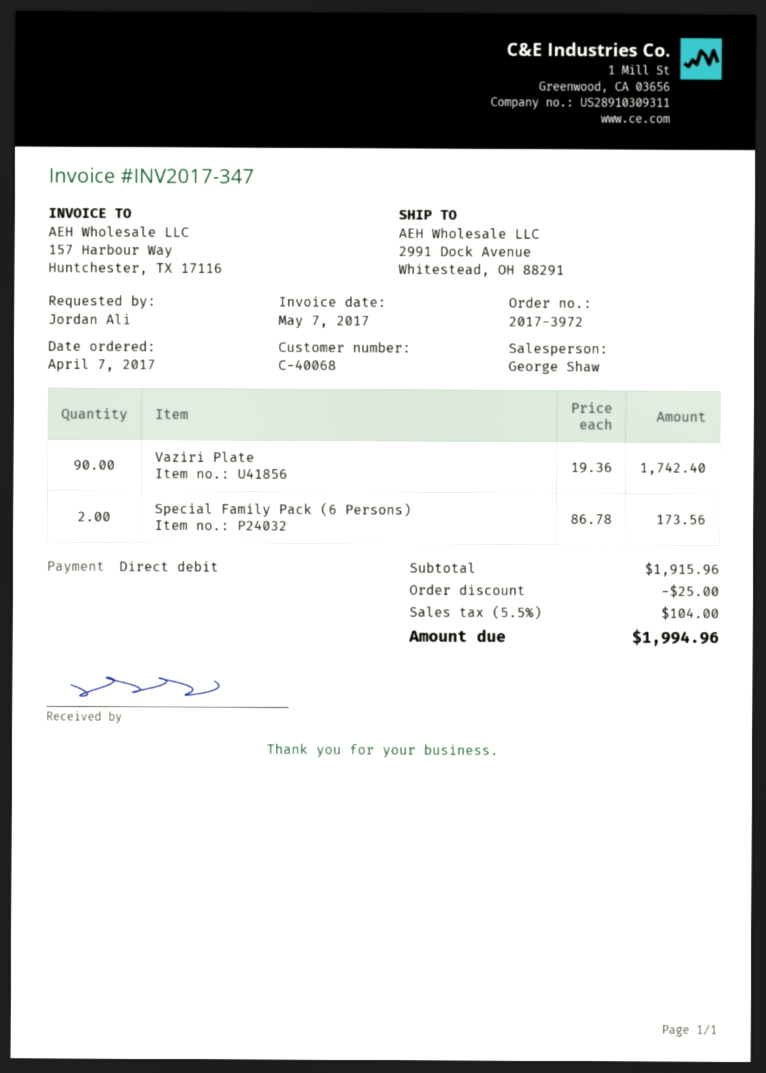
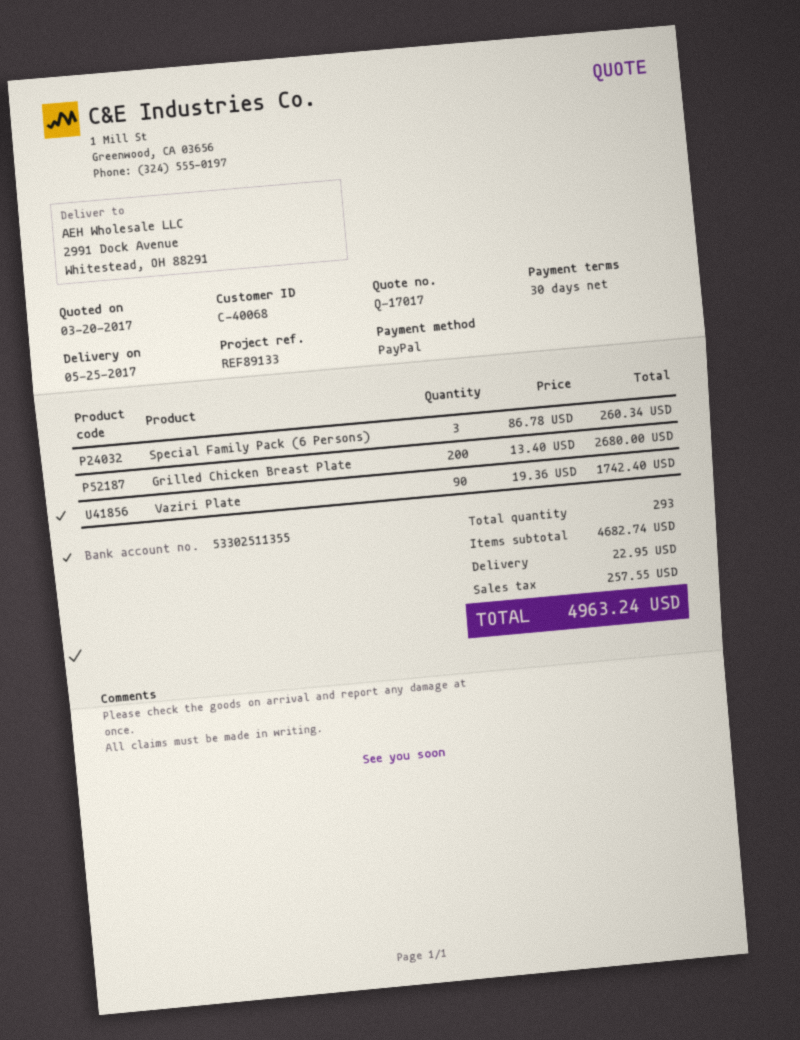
payment method: direct debit -> PayPal
Special Family Pack (6 Persons): 2 x 86.78 = 173.56 -> 3 x 86.78 = 260.34
Grilled Chicken Breast Plate: none -> 200 x 13.40 = 2680.00
subtotal: 1915.96 -> 4682.74
discount: 25.00 -> none
shipping: none -> 22.95
tax: 104.00 -> 257.55
total: 1994.96 -> 4963.24

